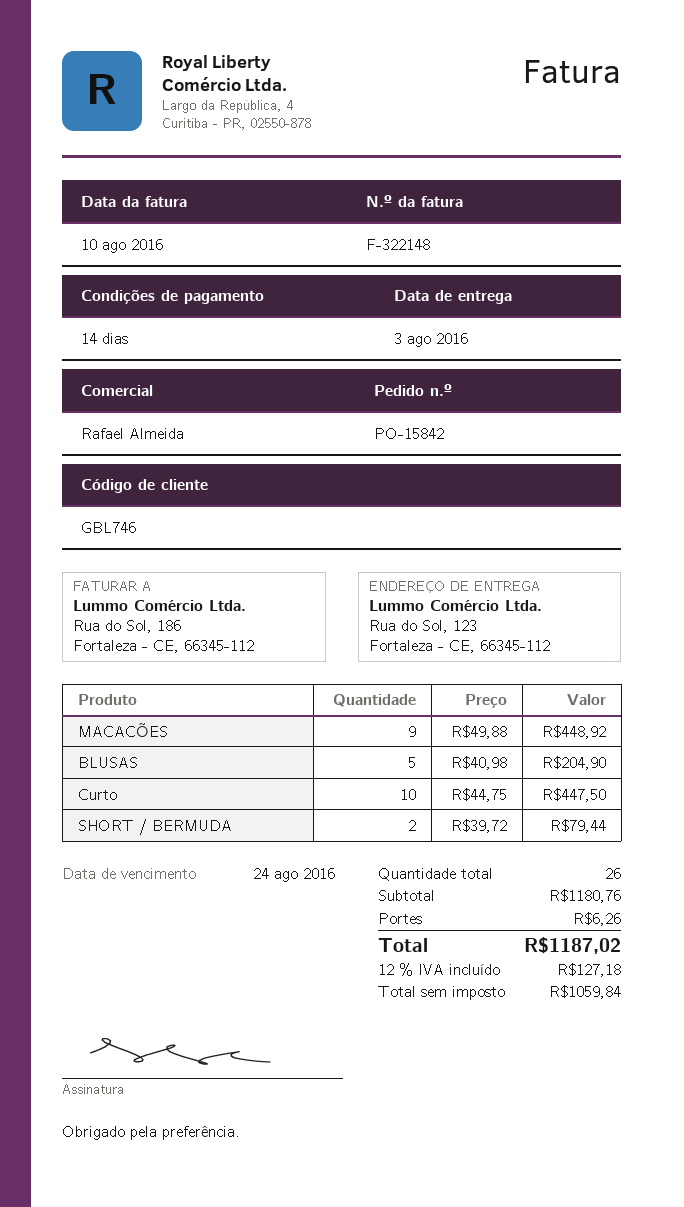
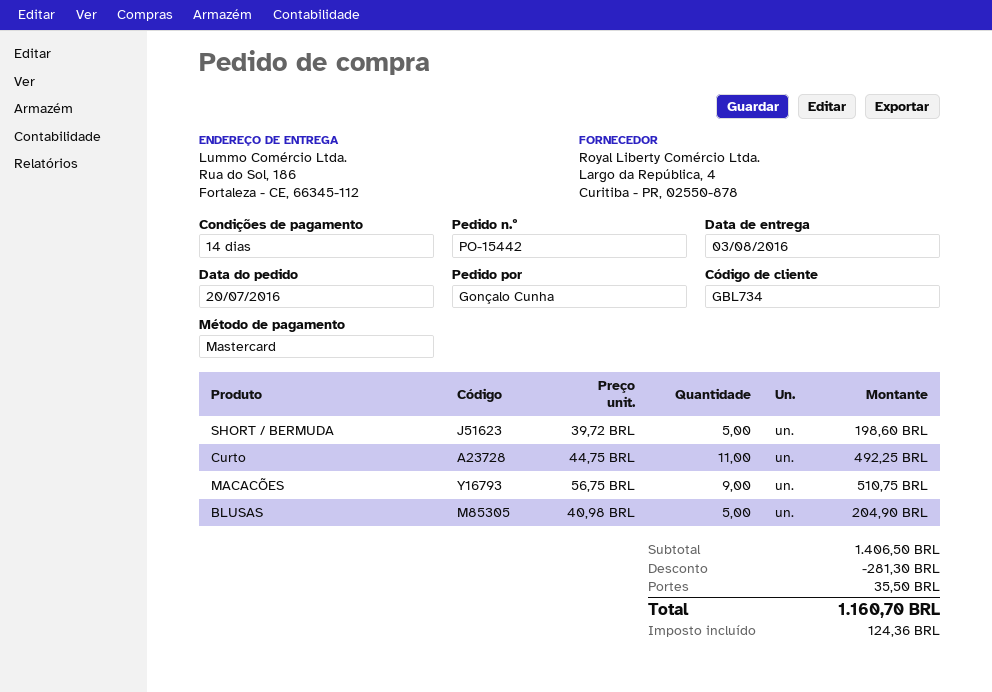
order number: PO-15842 -> PO-15442
customer number: GBL746 -> GBL734
ship to: Rua do Sol, 123, Fortaleza - CE, 66345-112 -> Rua do Sol, 186, Fortaleza - CE, 66345-112
MACACÕES: 9 x 49.88 = 448.92 -> 9 x 56.75 = 510.75
Curto: 10 x 44.75 = 447.50 -> 11 x 44.75 = 492.25
SHORT / BERMUDA: 2 x 39.72 = 79.44 -> 5 x 39.72 = 198.60
subtotal: 1180.76 -> 1406.50
discount: none -> 281.30
shipping: 6.26 -> 35.50
tax: 127.18 -> 124.36
total: 1187.02 -> 1160.70

